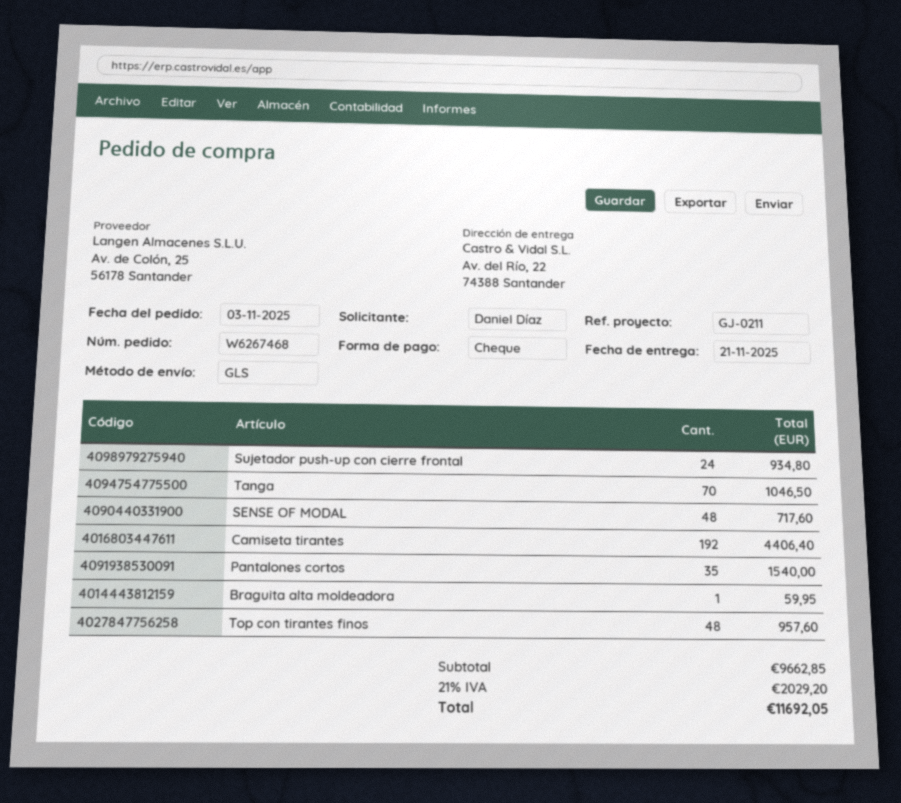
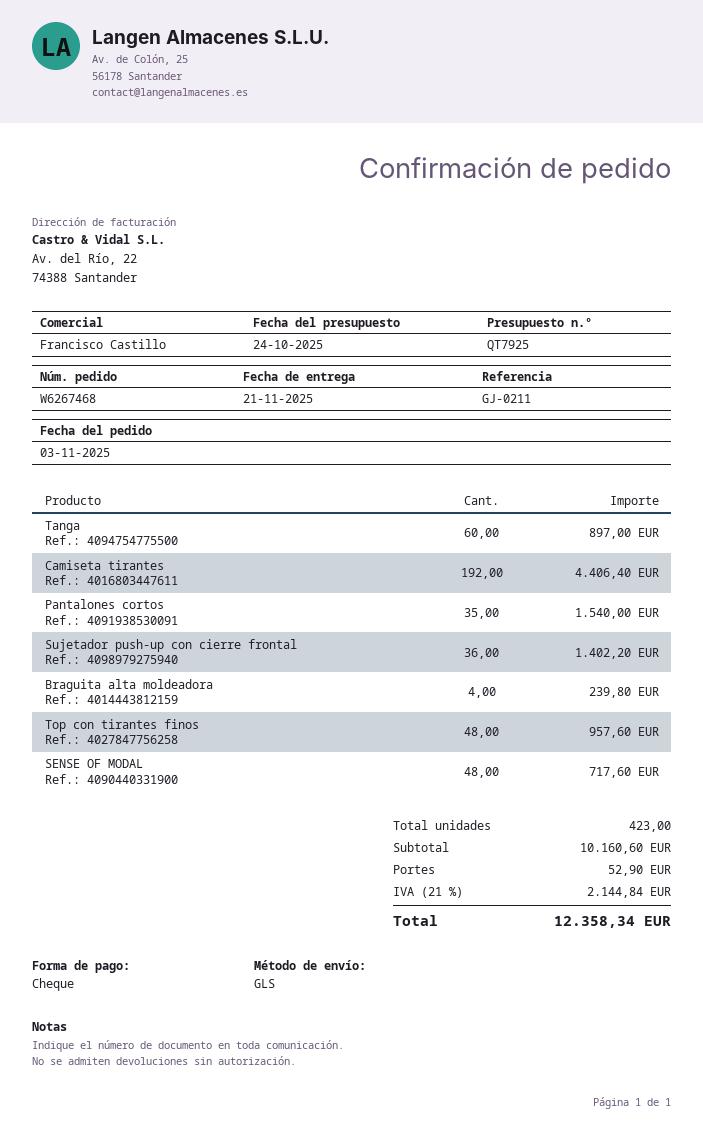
Sujetador push-up con cierre frontal: 24 for 934.80 -> 36 for 1402.20
Tanga: 70 for 1046.50 -> 60 for 897.00
Braguita alta moldeadora: 1 for 59.95 -> 4 for 239.80
subtotal: 9662.85 -> 10160.60
shipping: none -> 52.90
tax: 21% = 2029.20 -> 21% = 2144.84
total: 11692.05 -> 12358.34

